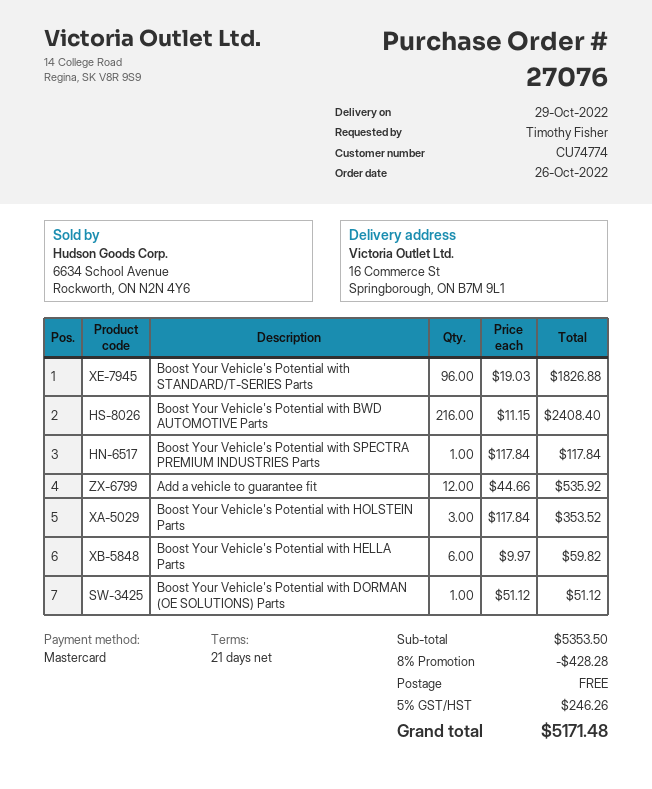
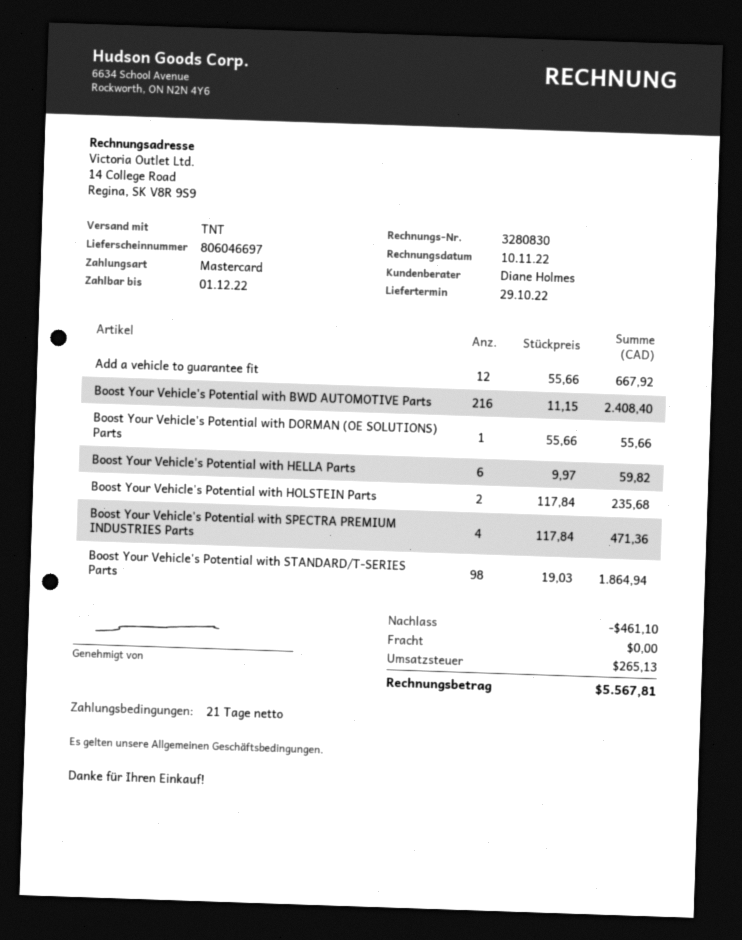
Boost Your Vehicle's Potential with STANDARD/T-SERIES Parts: 96 x 19.03 = 1826.88 -> 98 x 19.03 = 1864.94
Boost Your Vehicle's Potential with SPECTRA PREMIUM INDUSTRIES Parts: 1 x 117.84 = 117.84 -> 4 x 117.84 = 471.36
Add a vehicle to guarantee fit: 12 x 44.66 = 535.92 -> 12 x 55.66 = 667.92
Boost Your Vehicle's Potential with HOLSTEIN Parts: 3 x 117.84 = 353.52 -> 2 x 117.84 = 235.68
Boost Your Vehicle's Potential with DORMAN (OE SOLUTIONS) Parts: 1 x 51.12 = 51.12 -> 1 x 55.66 = 55.66
discount: 428.28 -> 461.10
tax: 246.26 -> 265.13
total: 5171.48 -> 5567.81

